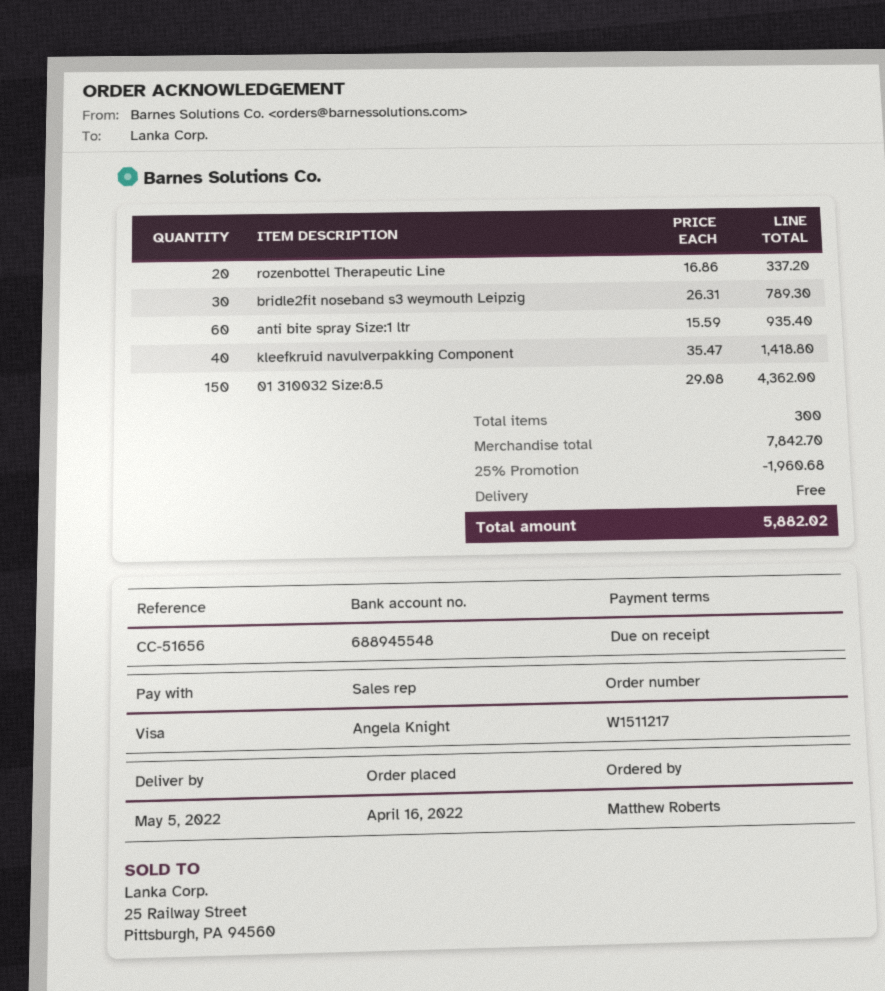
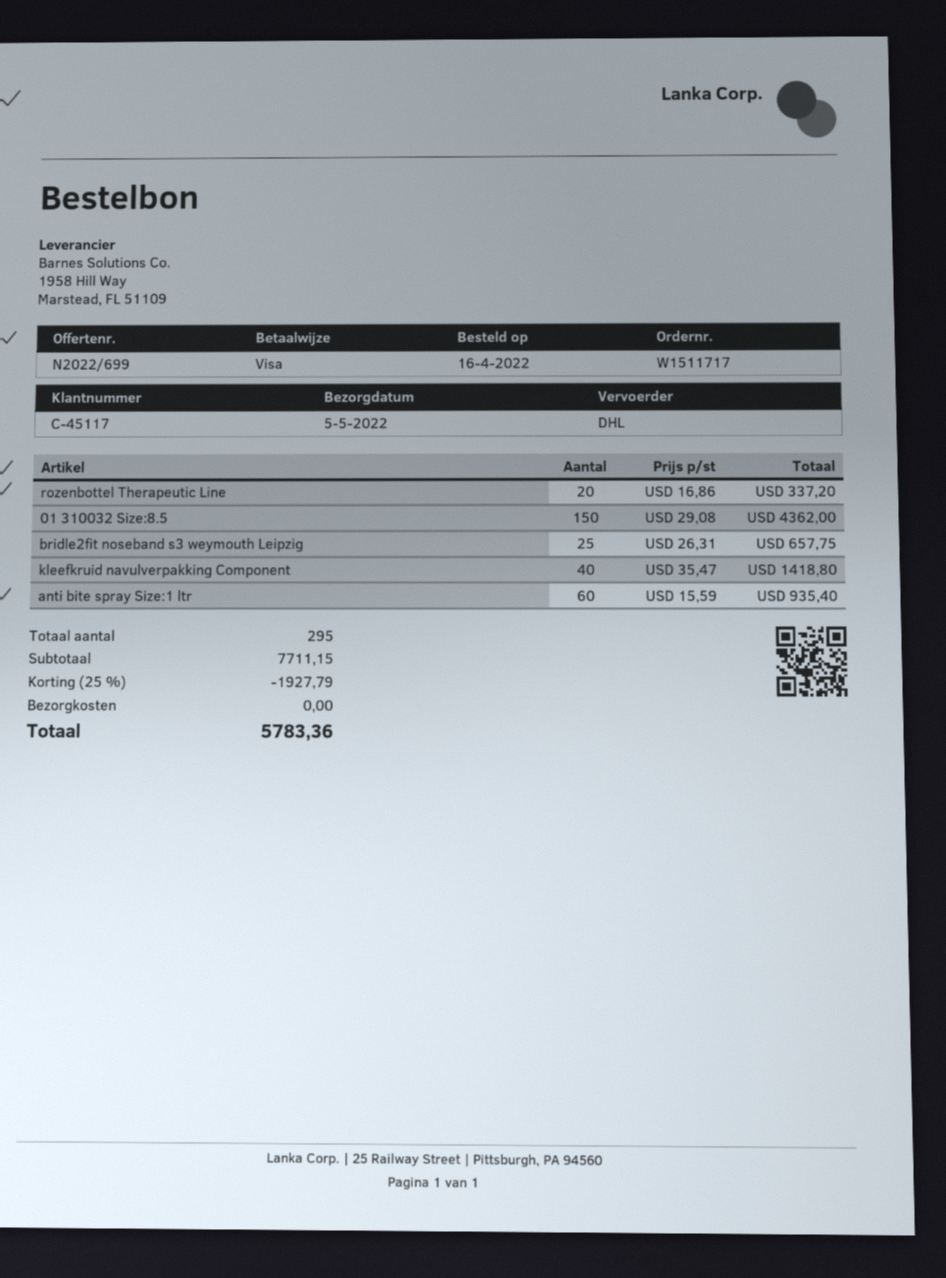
order number: W1511217 -> W1511717
bridle2fit noseband s3 weymouth Leipzig: 30 x 26.31 = 789.30 -> 25 x 26.31 = 657.75
total quantity: 300 -> 295
subtotal: 7842.70 -> 7711.15
discount: 25% = 1960.68 -> 25% = 1927.79
total: 5882.02 -> 5783.36

